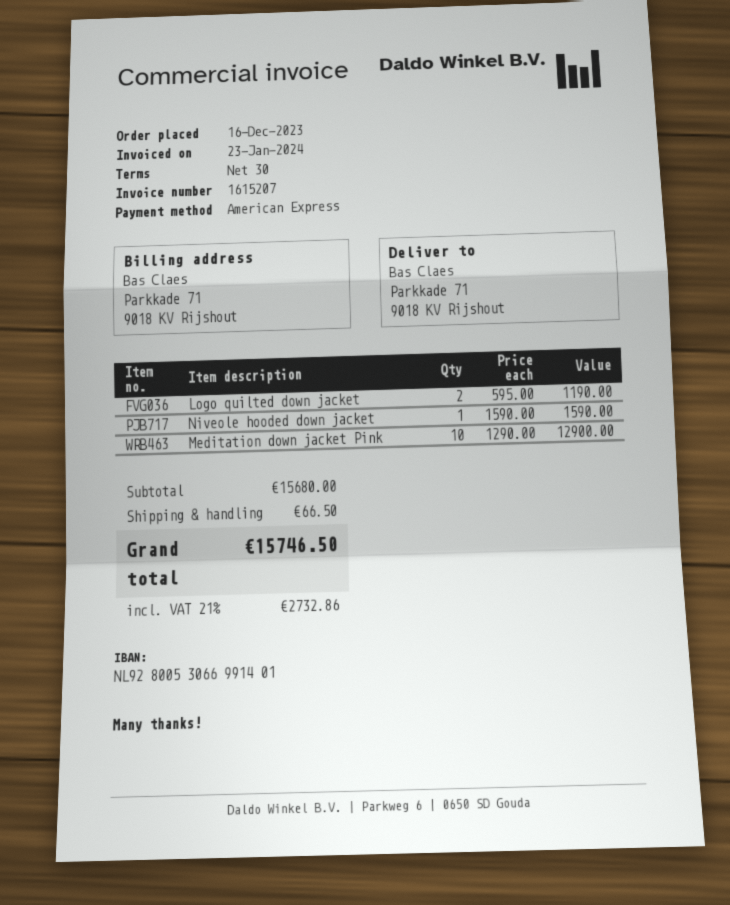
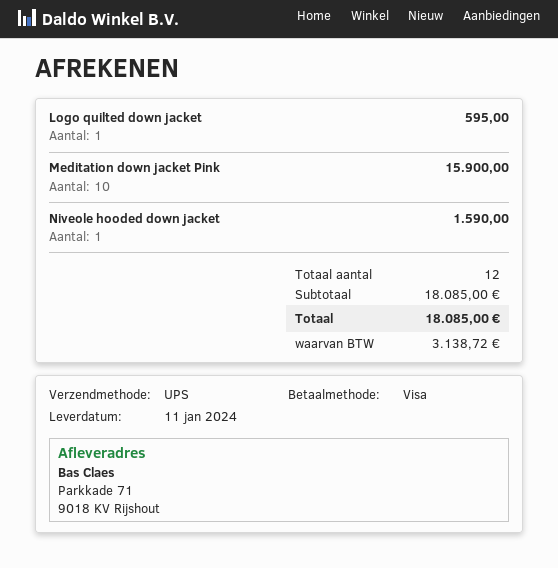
payment method: American Express -> Visa
Logo quilted down jacket: 2 for 1190.00 -> 1 for 595.00
Meditation down jacket Pink: 10 for 12900.00 -> 10 for 15900.00
subtotal: 15680.00 -> 18085.00
shipping: 66.50 -> none
tax: 2732.86 -> 3138.72
total: 15746.50 -> 18085.00

